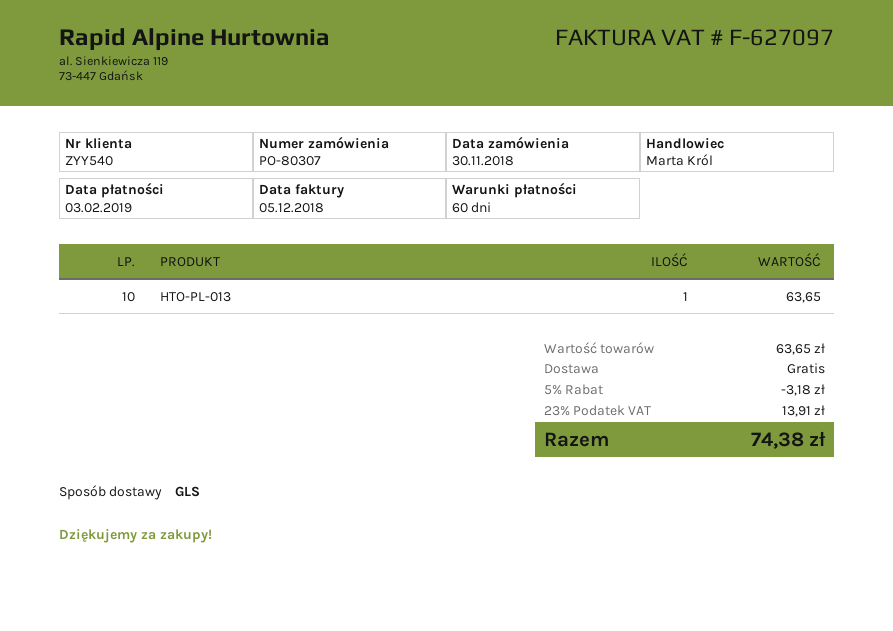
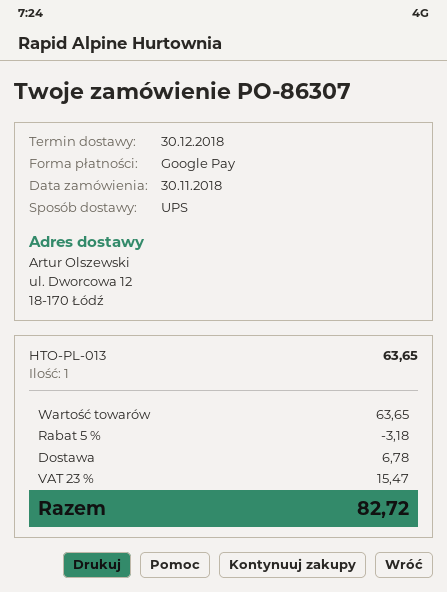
order number: PO-80307 -> PO-86307
shipping method: GLS -> UPS
shipping: 0.00 -> 6.78
tax: 23% = 13.91 -> 23% = 15.47
total: 74.38 -> 82.72

